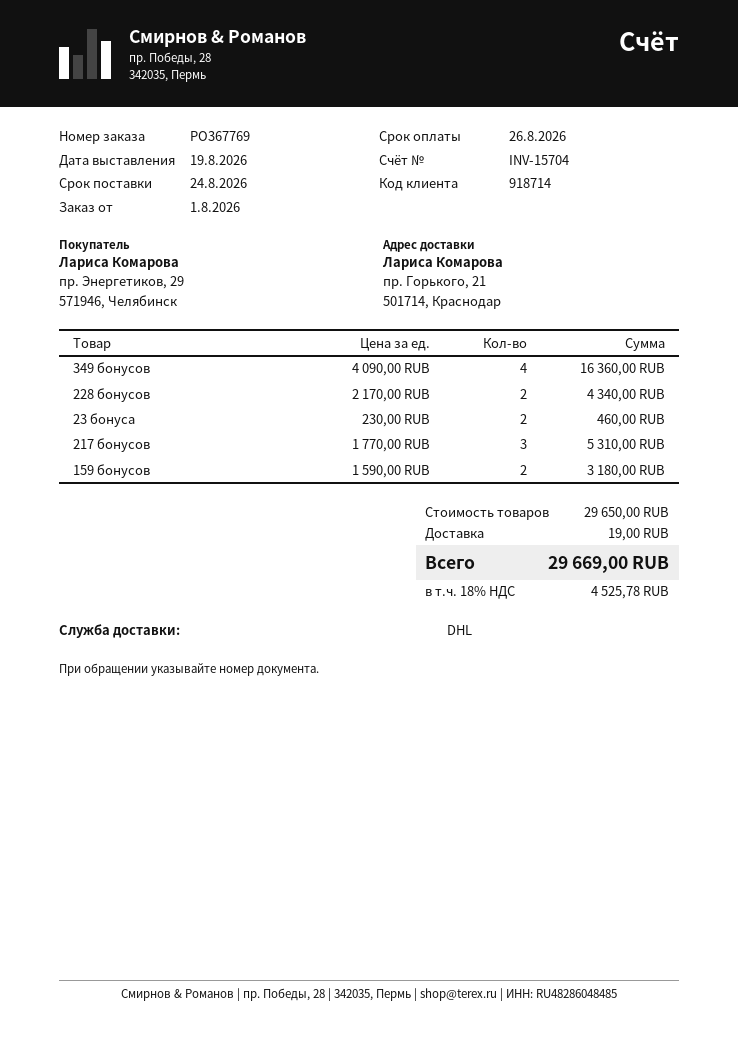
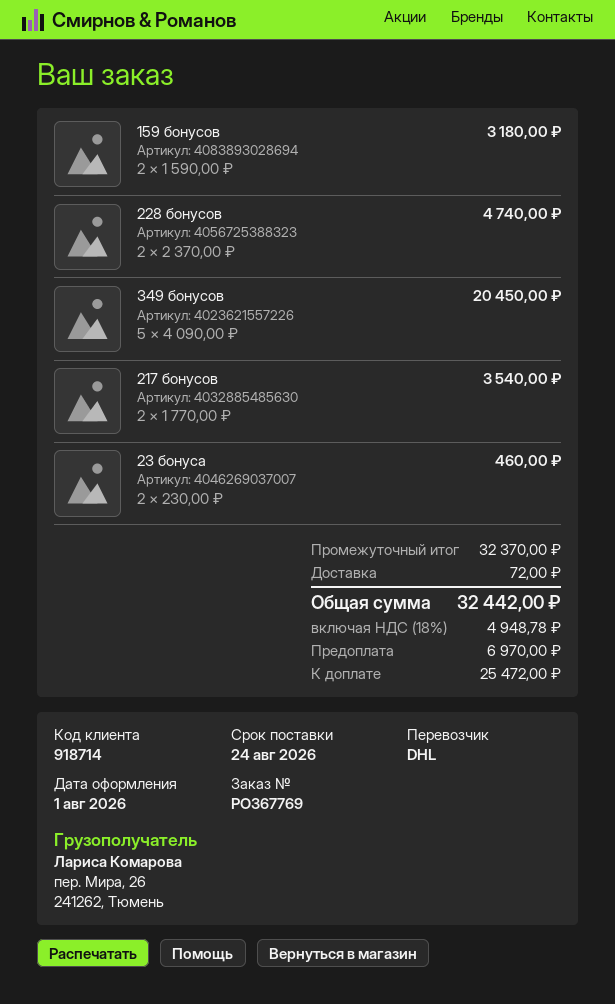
ship to: пр. Горького, 21, 501714, Краснодар -> пер. Мира, 26, 241262, Тюмень
349 бонусов: 4 x 4090.00 = 16360.00 -> 5 x 4090.00 = 20450.00
228 бонусов: 2 x 2170.00 = 4340.00 -> 2 x 2370.00 = 4740.00
217 бонусов: 3 x 1770.00 = 5310.00 -> 2 x 1770.00 = 3540.00
subtotal: 29650.00 -> 32370.00
shipping: 19.00 -> 72.00
tax: 18% = 4525.78 -> 18% = 4948.78
total: 29669.00 -> 32442.00

